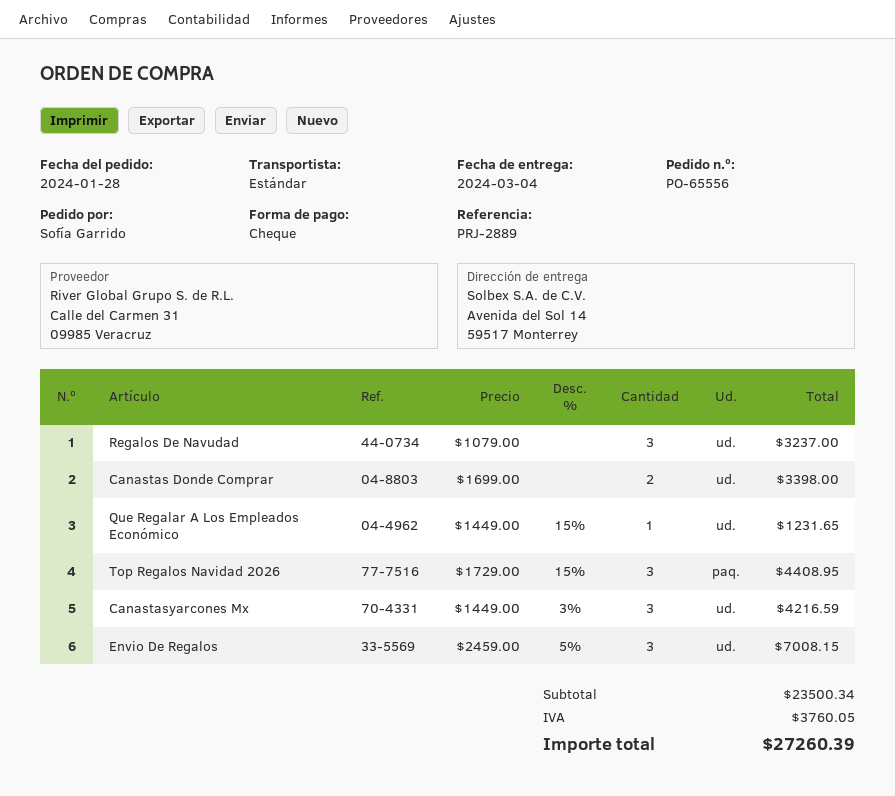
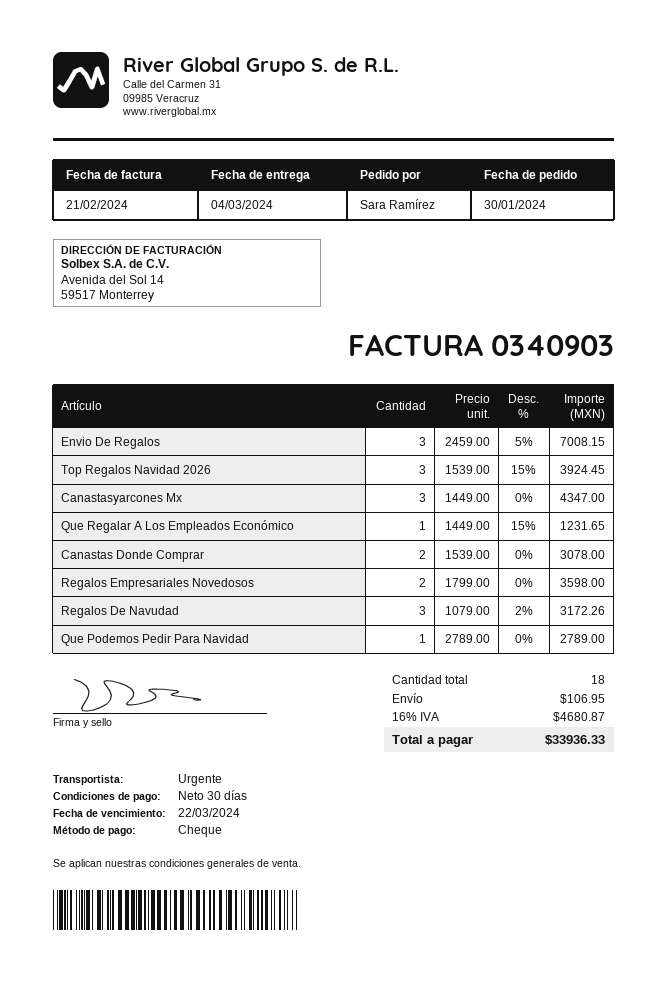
order date: 2024-01-28 -> 2024-01-30
ordered by: Sofía Garrido -> Sara Ramírez
shipping method: standard -> express
Regalos De Navudad: 3 x 1079.00 = 3237.00 -> 3 x 1079.00 - 2% = 3172.26
Canastas Donde Comprar: 2 x 1699.00 = 3398.00 -> 2 x 1539.00 = 3078.00
Top Regalos Navidad 2026: 3 x 1729.00 - 15% = 4408.95 -> 3 x 1539.00 - 15% = 3924.45
Canastasyarcones Mx: 3 x 1449.00 - 3% = 4216.59 -> 3 x 1449.00 = 4347.00
Regalos Empresariales Novedosos: none -> 2 x 1799.00 = 3598.00
Que Podemos Pedir Para Navidad: none -> 1 x 2789.00 = 2789.00
shipping: none -> 106.95
tax: 3760.05 -> 4680.87
total: 27260.39 -> 33936.33

